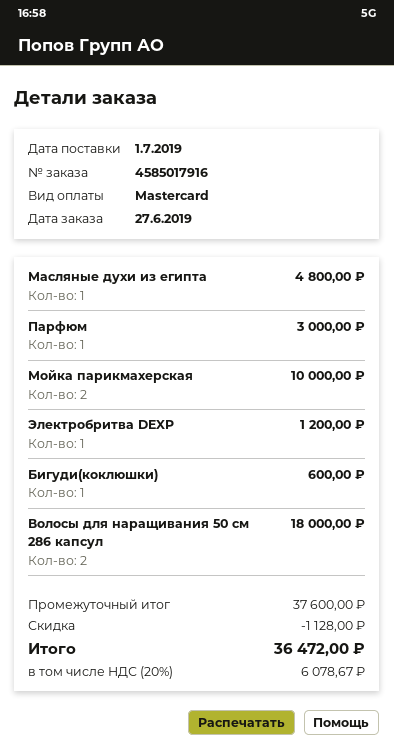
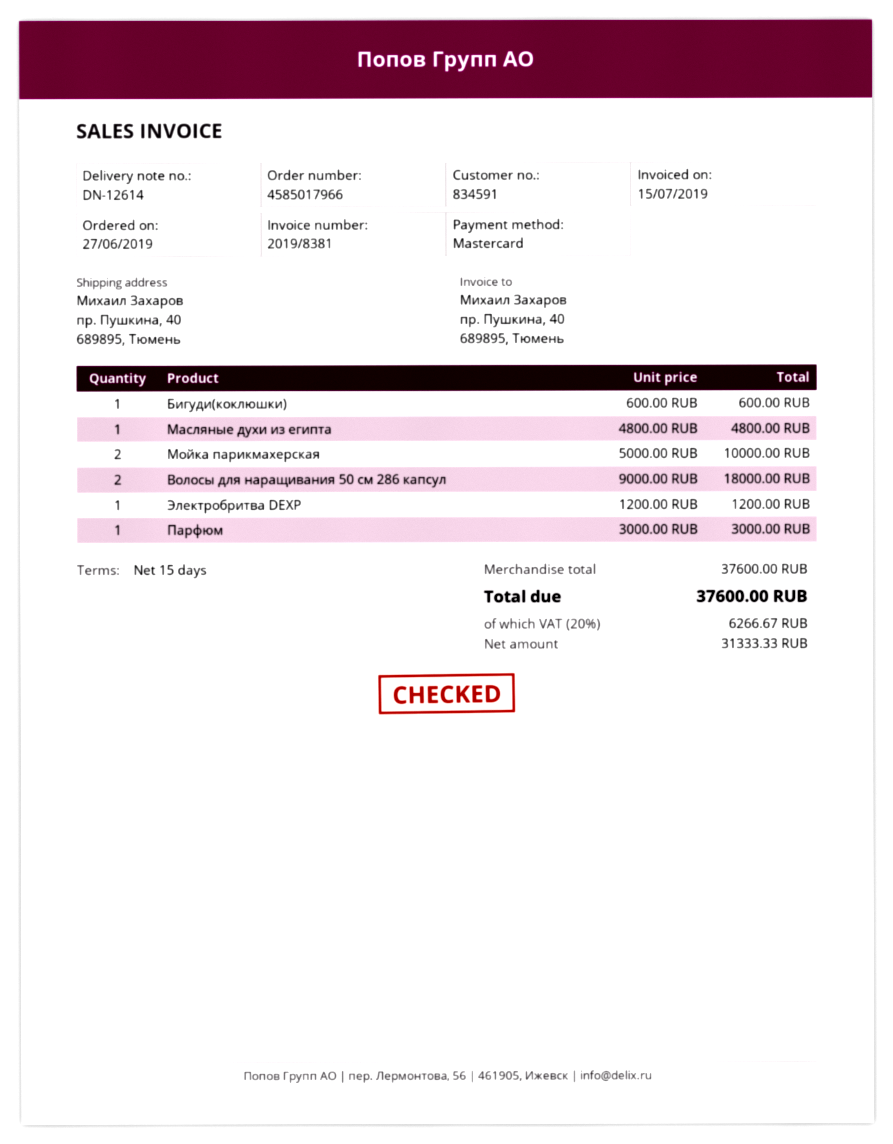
order number: 4585017916 -> 4585017966
discount: 1128.00 -> none
tax: 20% = 6078.67 -> 20% = 6266.67
total: 36472.00 -> 37600.00

